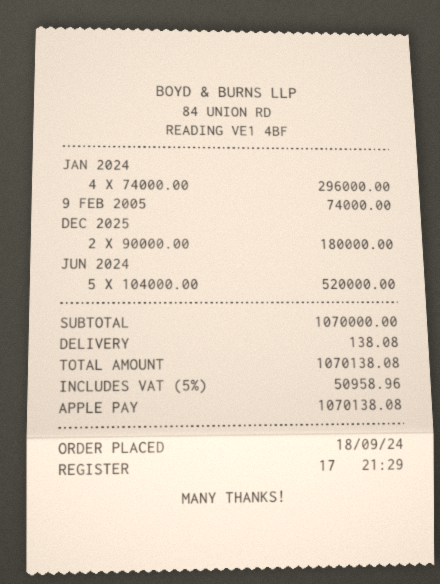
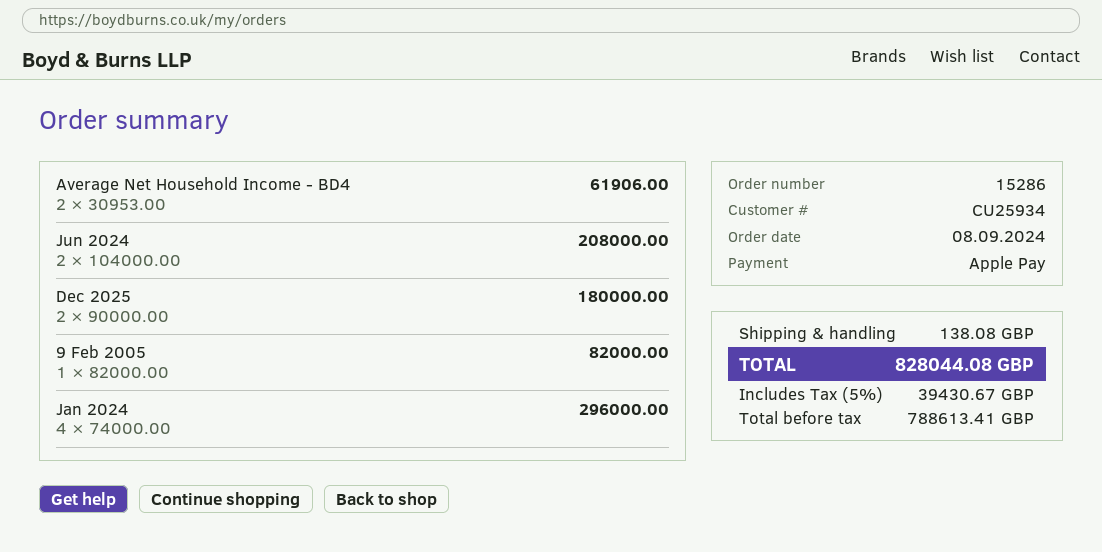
order date: 2024-09-18 -> 2024-09-08
9 FEB 2005: 1 x 74000.00 = 74000.00 -> 1 x 82000.00 = 82000.00
JUN 2024: 5 x 104000.00 = 520000.00 -> 2 x 104000.00 = 208000.00
Average Net Household Income - BD4: none -> 2 x 30953.00 = 61906.00
tax: 5% = 50958.96 -> 5% = 39430.67
total: 1070138.08 -> 828044.08

